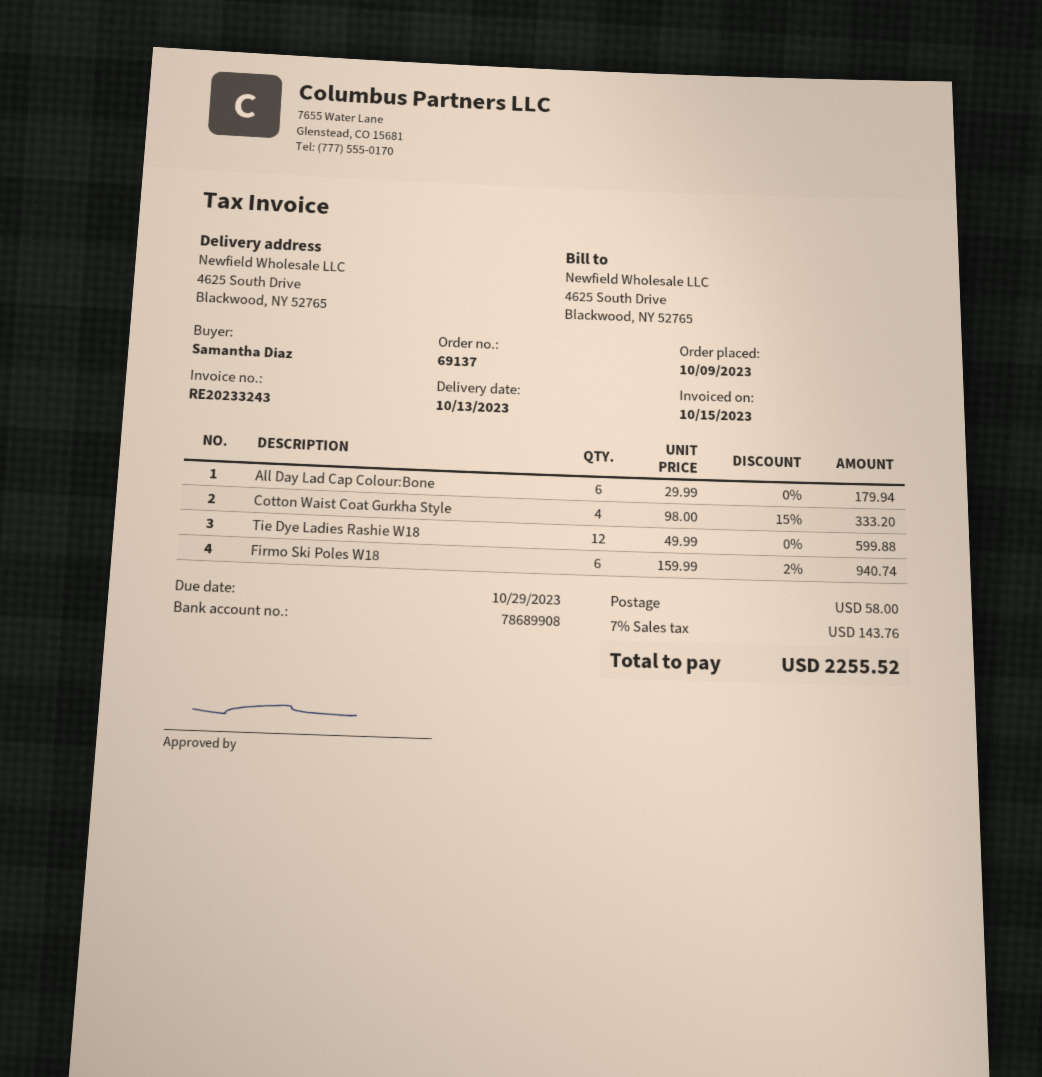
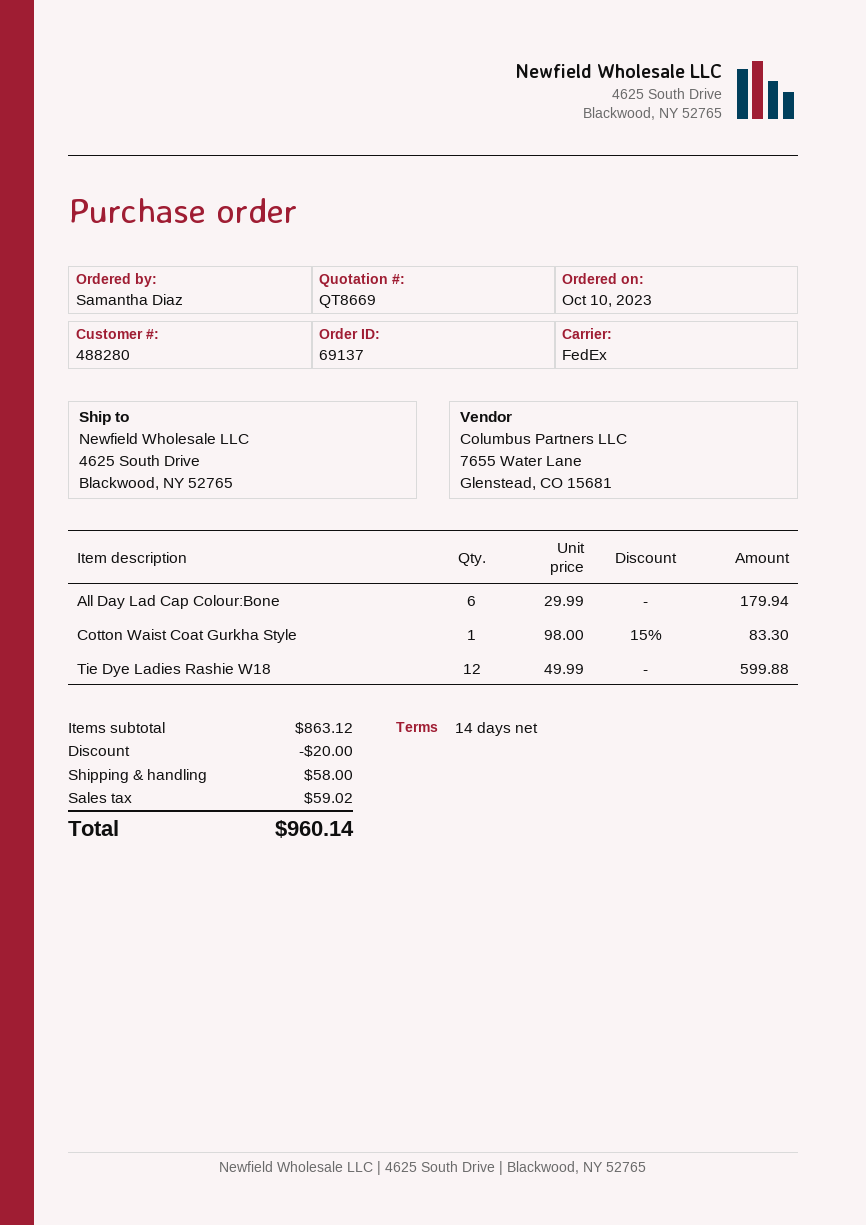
order date: 2023-10-09 -> 2023-10-10
Cotton Waist Coat Gurkha Style: 4 x 98.00 - 15% = 333.20 -> 1 x 98.00 - 15% = 83.30
Firmo Ski Poles W18: 6 x 159.99 - 2% = 940.74 -> none
discount: none -> 20.00
tax: 143.76 -> 59.02
total: 2255.52 -> 960.14

